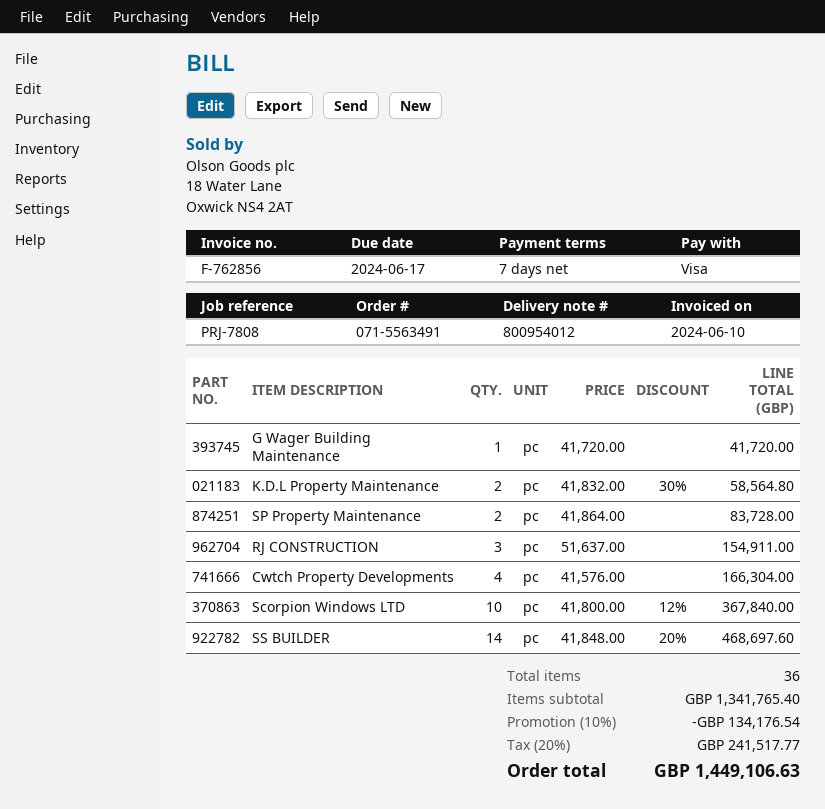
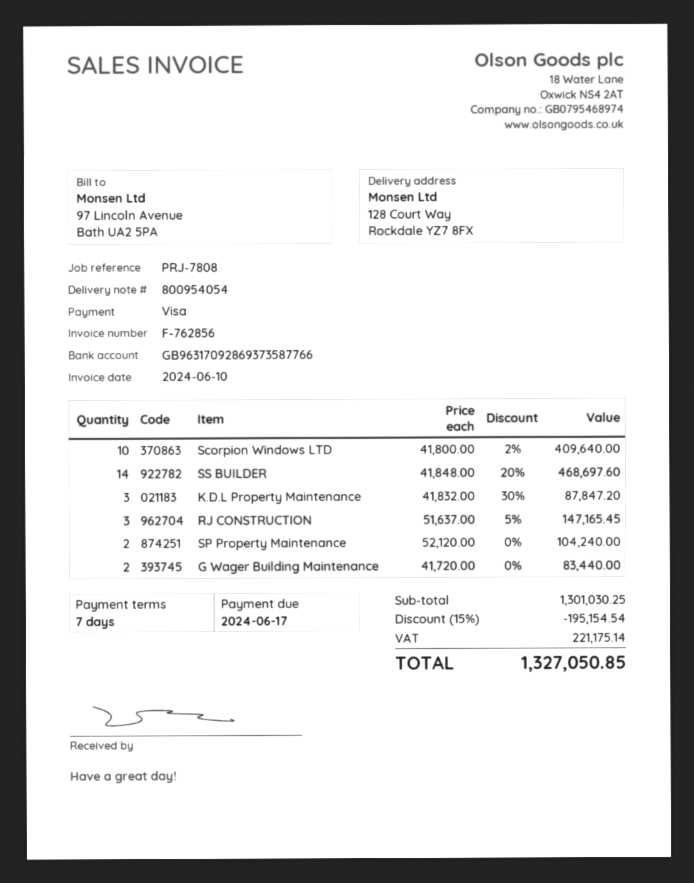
delivery note number: 800954012 -> 800954054
G Wager Building Maintenance: 1 x 41720.00 = 41720.00 -> 2 x 41720.00 = 83440.00
K.D.L Property Maintenance: 2 x 41832.00 - 30% = 58564.80 -> 3 x 41832.00 - 30% = 87847.20
SP Property Maintenance: 2 x 41864.00 = 83728.00 -> 2 x 52120.00 = 104240.00
RJ CONSTRUCTION: 3 x 51637.00 = 154911.00 -> 3 x 51637.00 - 5% = 147165.45
Cwtch Property Developments: 4 x 41576.00 = 166304.00 -> none
Scorpion Windows LTD: 10 x 41800.00 - 12% = 367840.00 -> 10 x 41800.00 - 2% = 409640.00
subtotal: 1341765.40 -> 1301030.25
discount: 10% = 134176.54 -> 15% = 195154.54
tax: 241517.77 -> 221175.14
total: 1449106.63 -> 1327050.85

